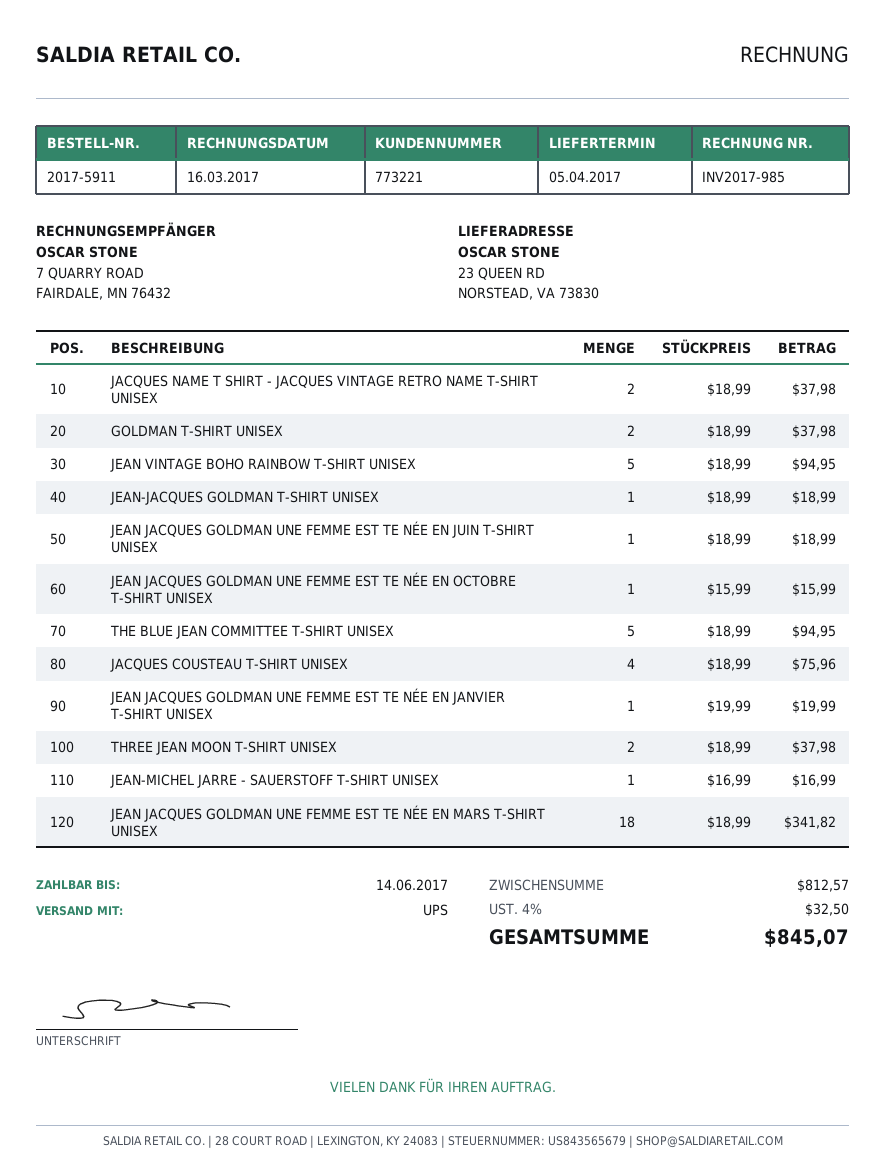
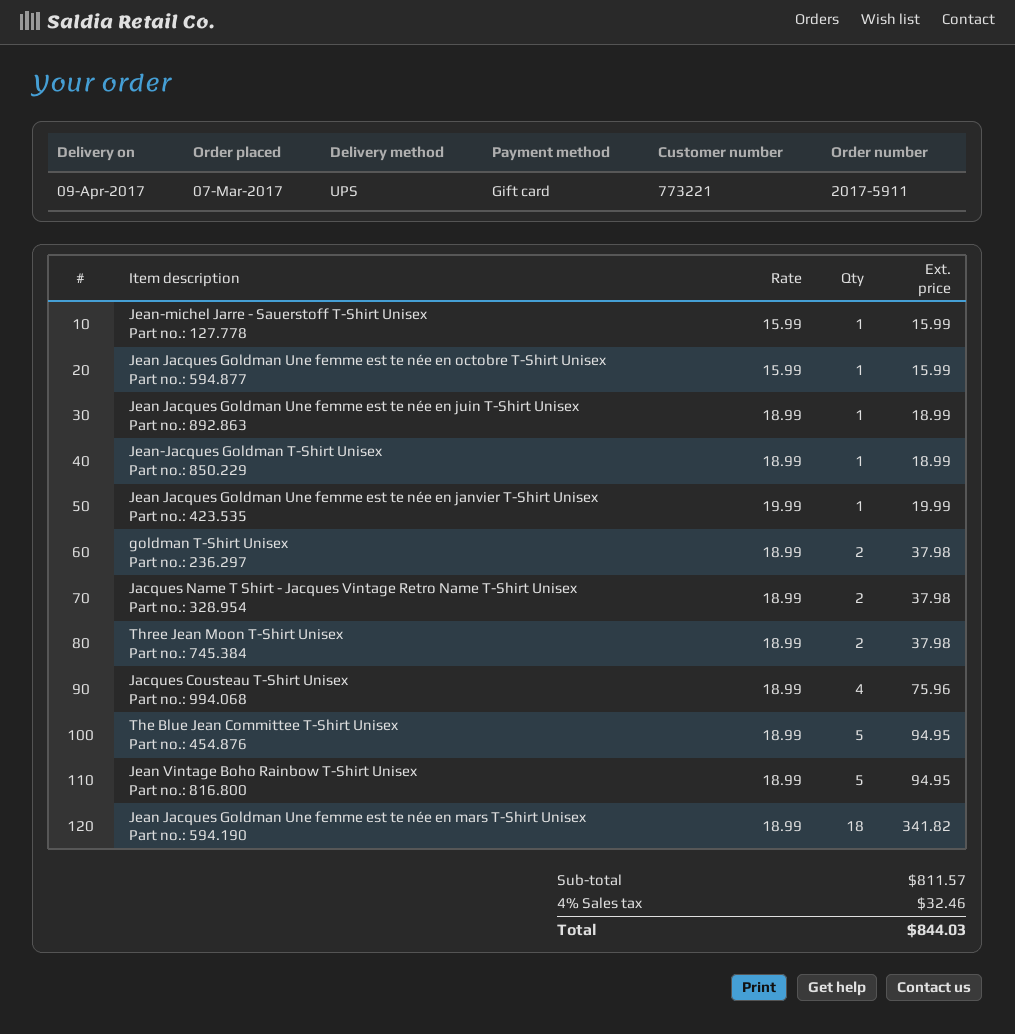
delivery date: 2017-04-05 -> 2017-04-09
JEAN-MICHEL JARRE - SAUERSTOFF T-SHIRT UNISEX: 1 x 16.99 = 16.99 -> 1 x 15.99 = 15.99
subtotal: 812.57 -> 811.57
tax: 4% = 32.50 -> 4% = 32.46
total: 845.07 -> 844.03

